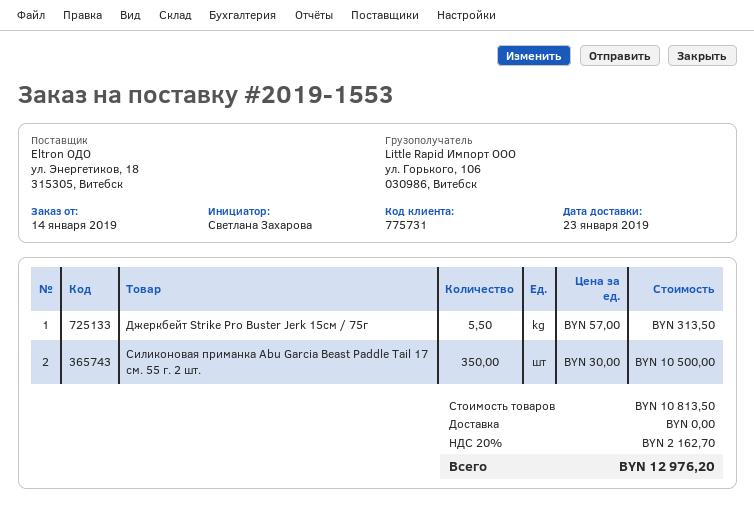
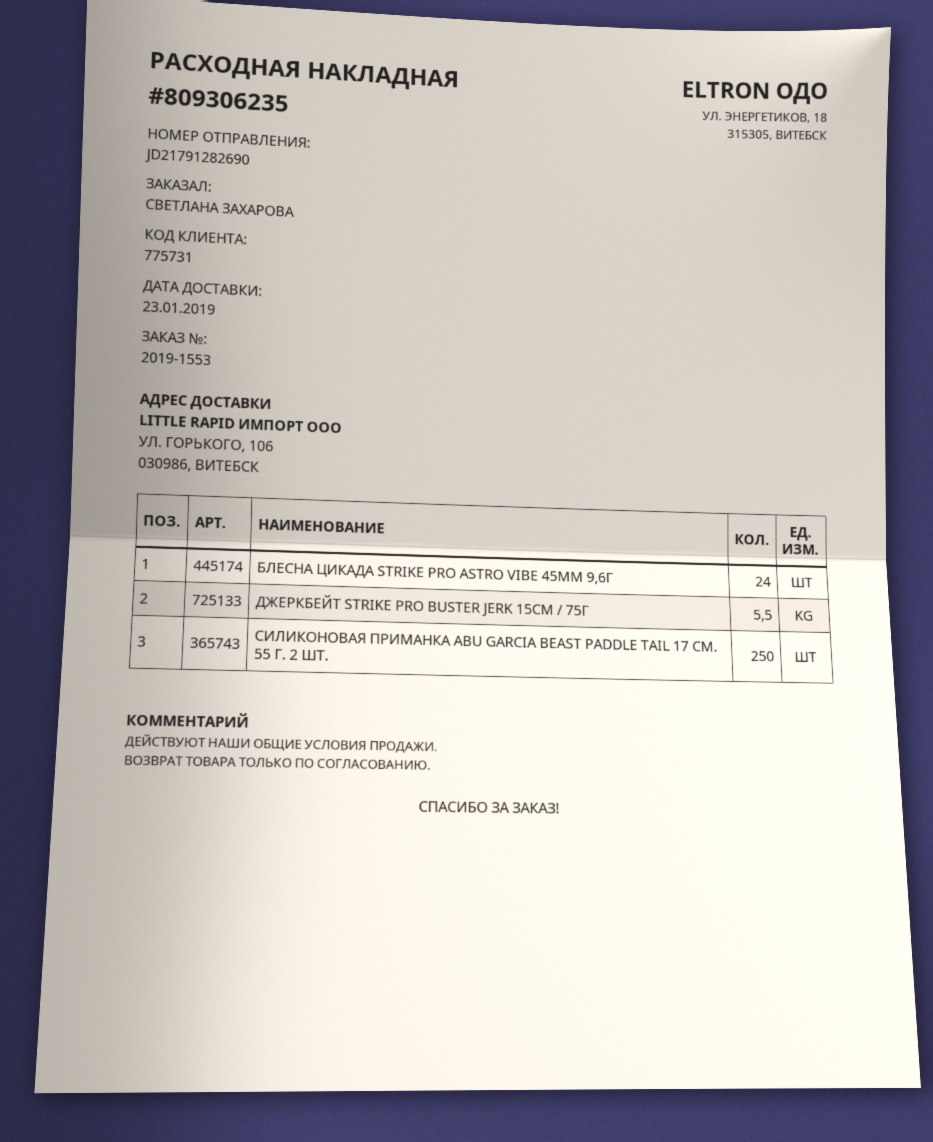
Силиконовая приманка Abu Garcia Beast Paddle Tail 17 см. 55 г. 2 шт.: 350 -> 250
БЛЕСНА ЦИКАДА STRIKE PRO ASTRO VIBE 45ММ 9,6Г: none -> 24

